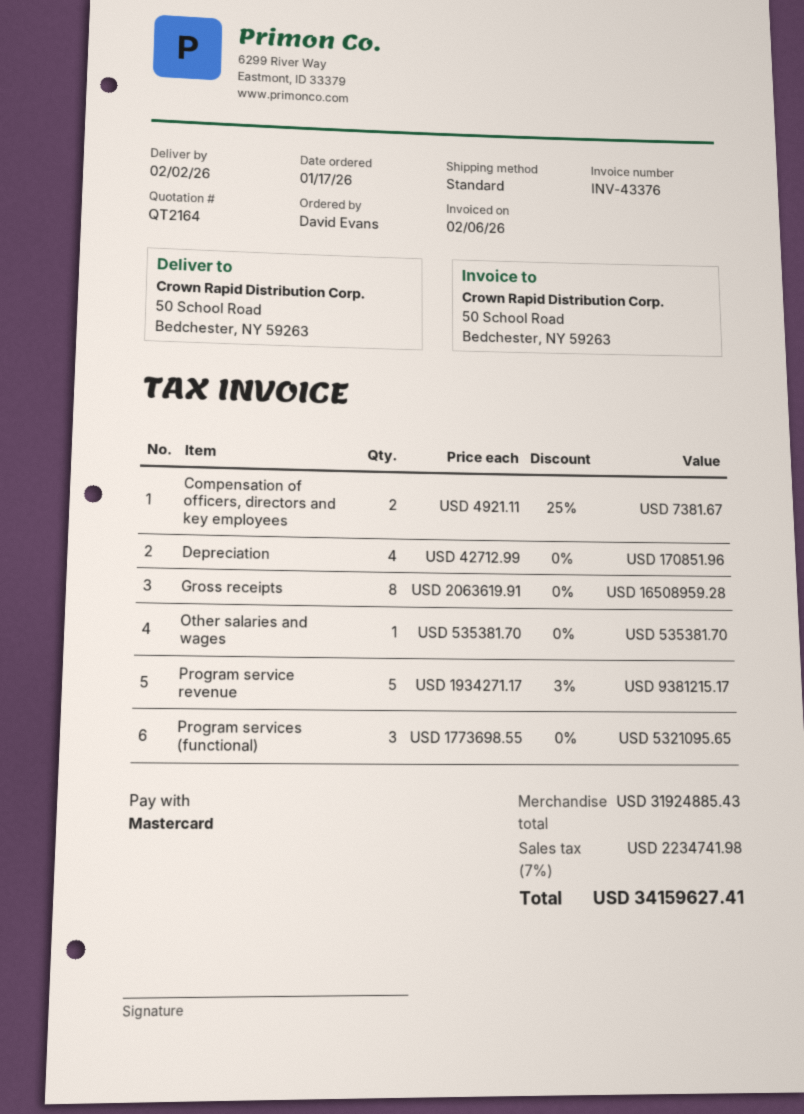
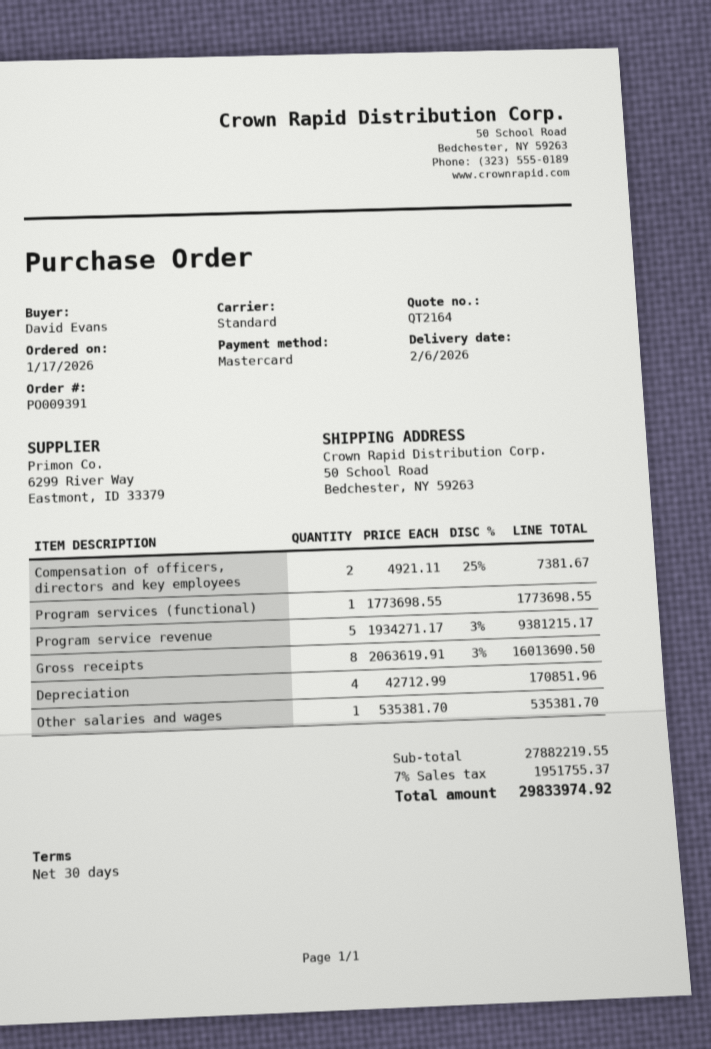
delivery date: 2026-02-02 -> 2026-02-06
Gross receipts: 8 x 2063619.91 = 16508959.28 -> 8 x 2063619.91 - 3% = 16013690.50
Program services (functional): 3 x 1773698.55 = 5321095.65 -> 1 x 1773698.55 = 1773698.55
subtotal: 31924885.43 -> 27882219.55
tax: 7% = 2234741.98 -> 7% = 1951755.37
total: 34159627.41 -> 29833974.92

